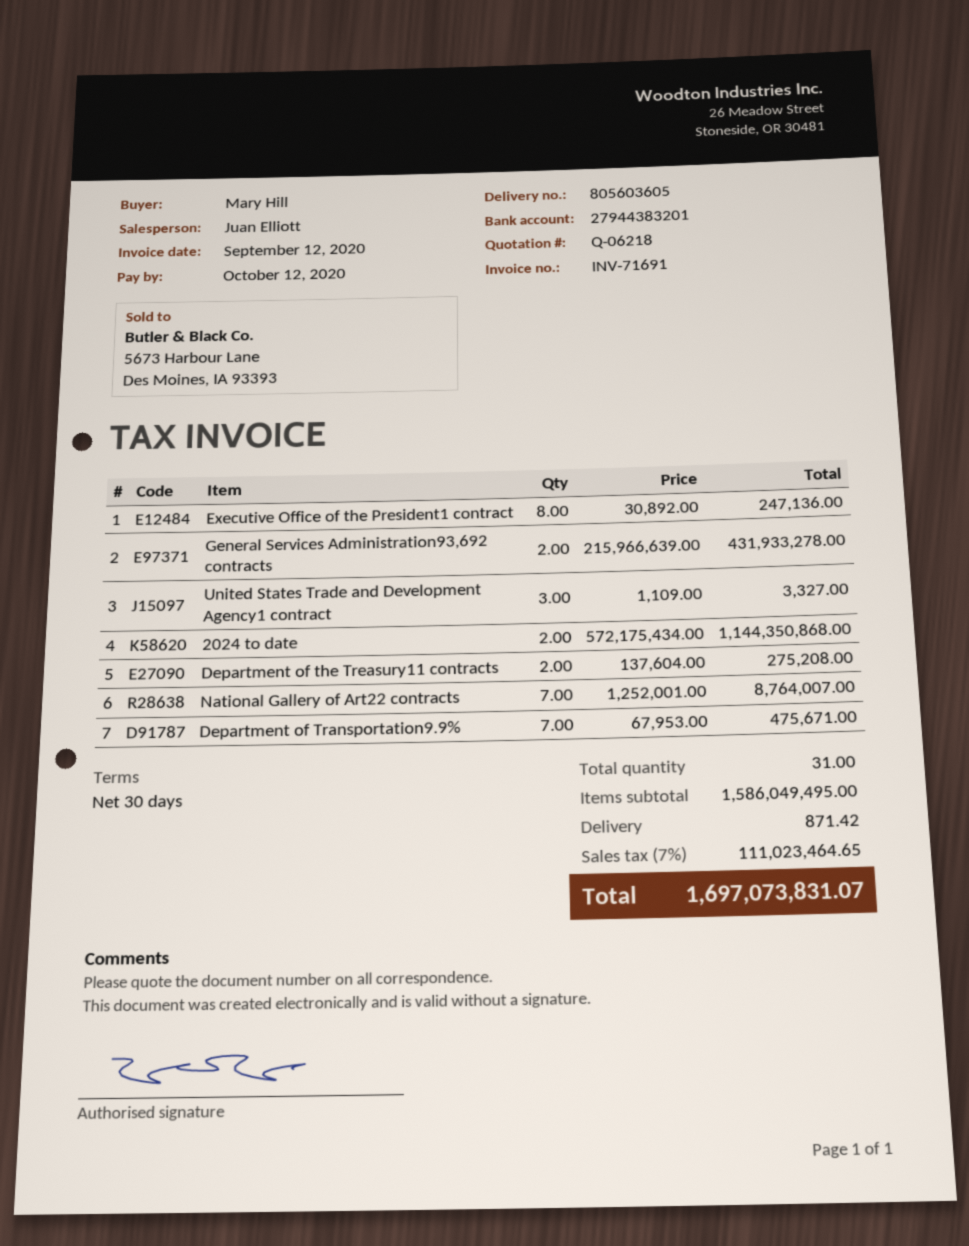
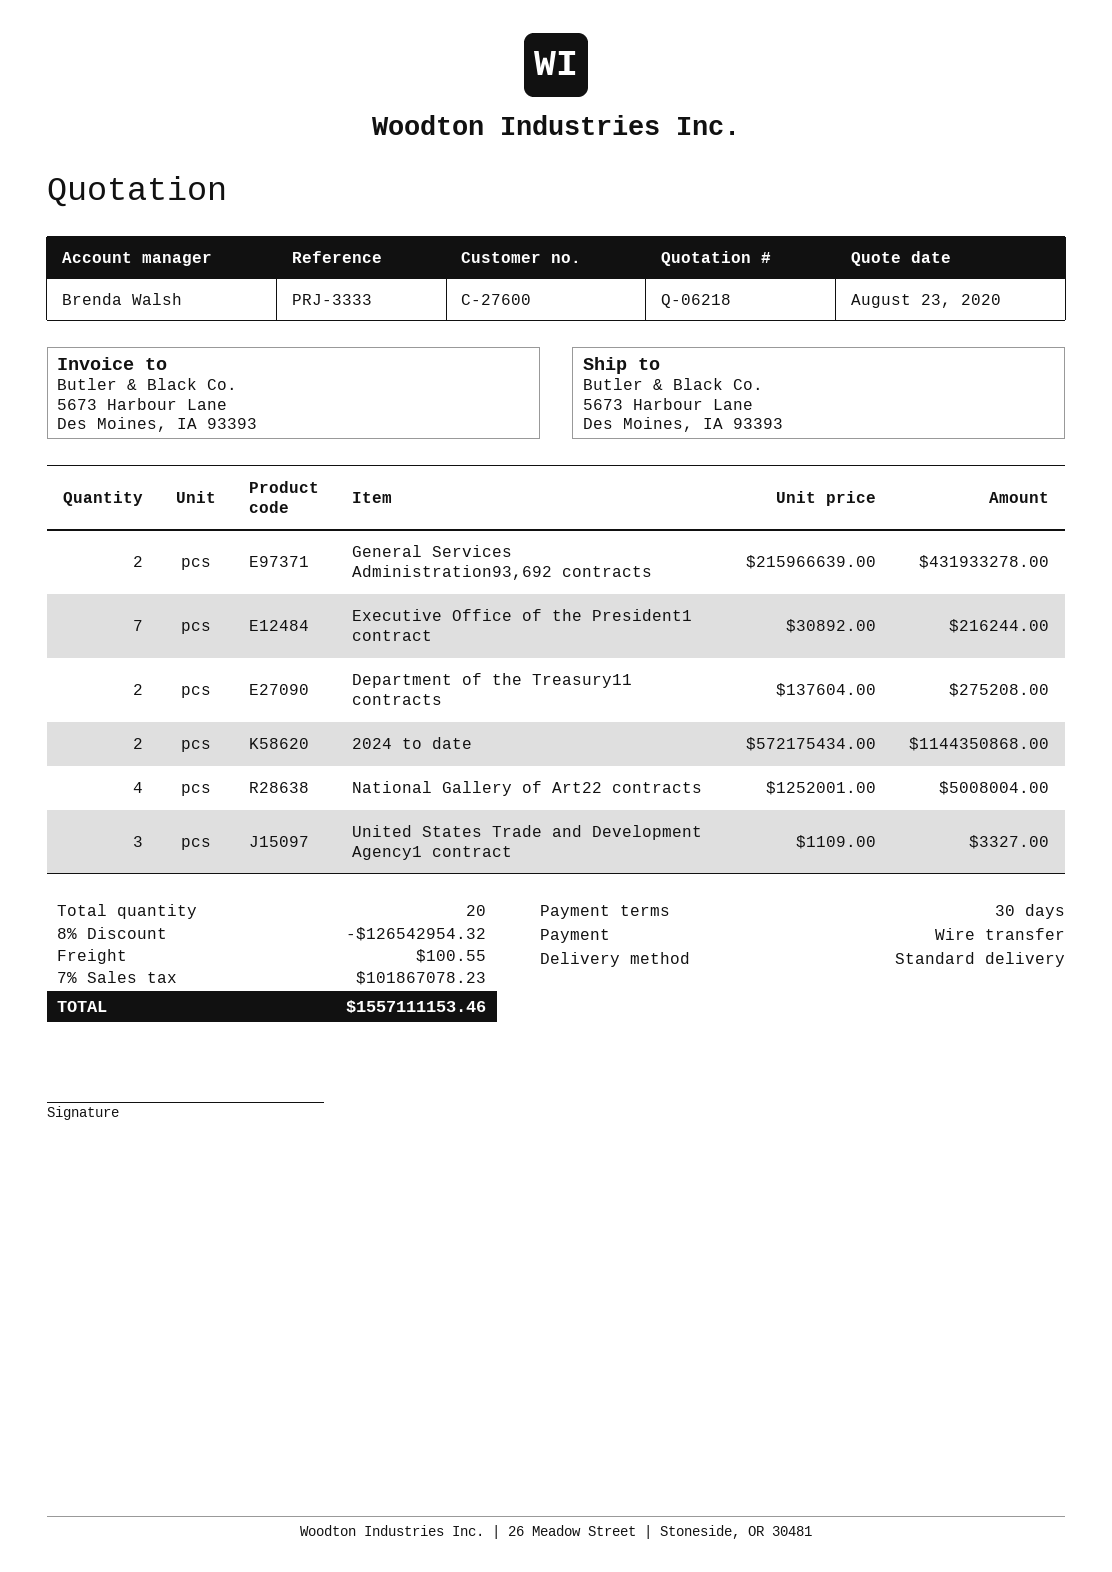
sales rep: Juan Elliott -> Brenda Walsh
Executive Office of the President1 contract: 8 x 30892.00 = 247136.00 -> 7 x 30892.00 = 216244.00
National Gallery of Art22 contracts: 7 x 1252001.00 = 8764007.00 -> 4 x 1252001.00 = 5008004.00
Department of Transportation9.9%: 7 x 67953.00 = 475671.00 -> none
total quantity: 31 -> 20
discount: none -> 8% = 126542954.32
shipping: 871.42 -> 100.55
tax: 7% = 111023464.65 -> 7% = 101867078.23
total: 1697073831.07 -> 1557111153.46

